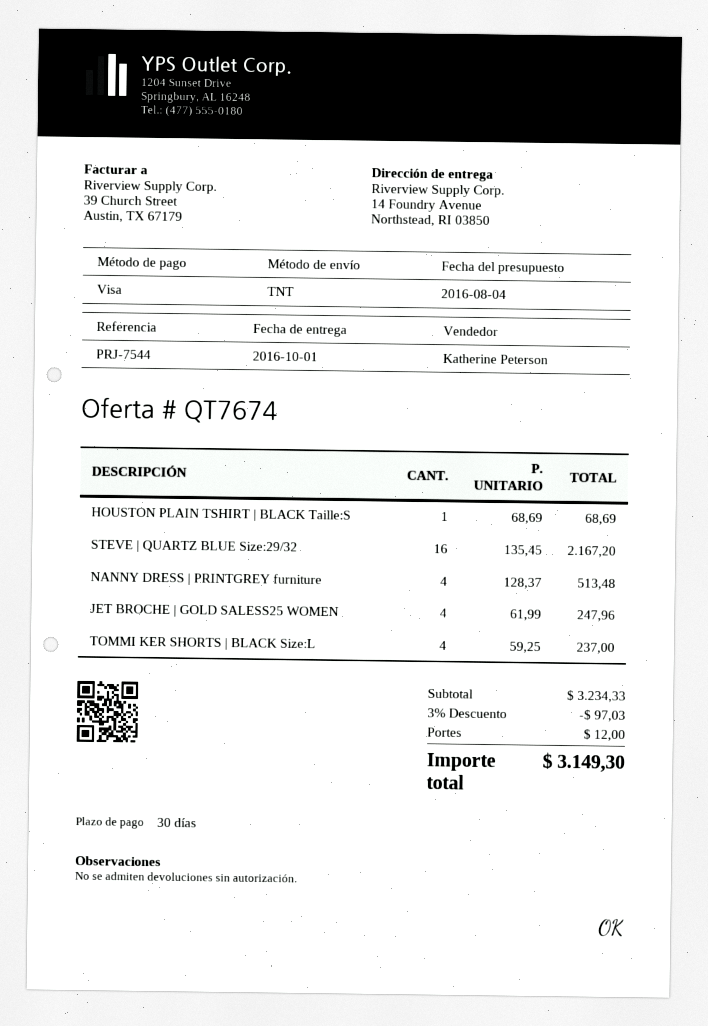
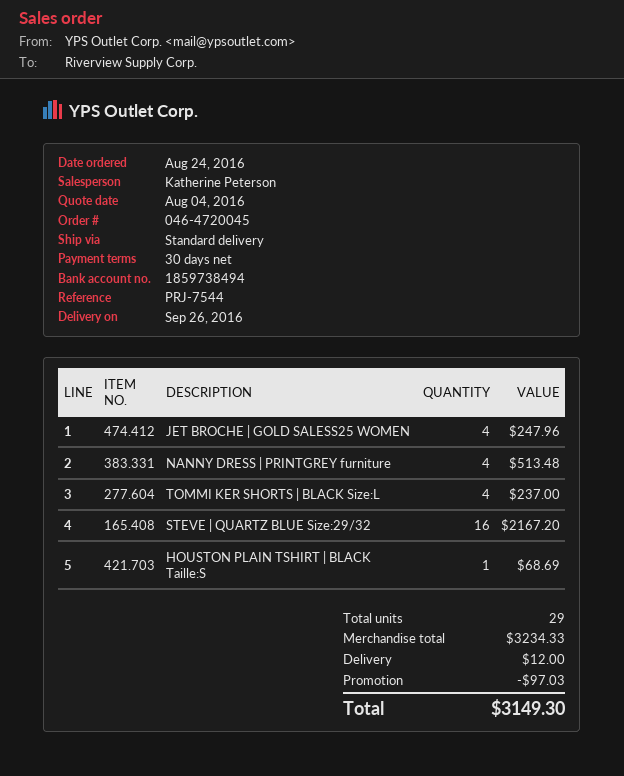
delivery date: 2016-10-01 -> 2016-09-26
shipping method: TNT -> standard

